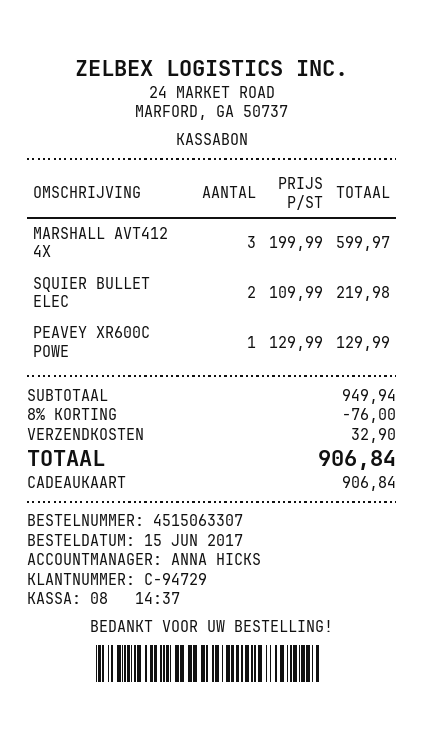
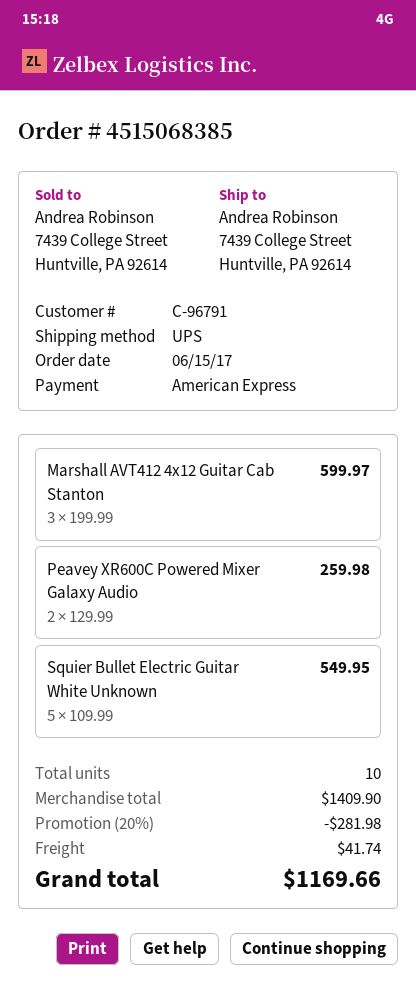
order number: 4515063307 -> 4515068385
customer number: C-94729 -> C-96791
payment method: gift card -> American Express
SQUIER BULLET ELEC: 2 x 109.99 = 219.98 -> 5 x 109.99 = 549.95
PEAVEY XR600C POWE: 1 x 129.99 = 129.99 -> 2 x 129.99 = 259.98
subtotal: 949.94 -> 1409.90
discount: 8% = 76.00 -> 20% = 281.98
shipping: 32.90 -> 41.74
total: 906.84 -> 1169.66

